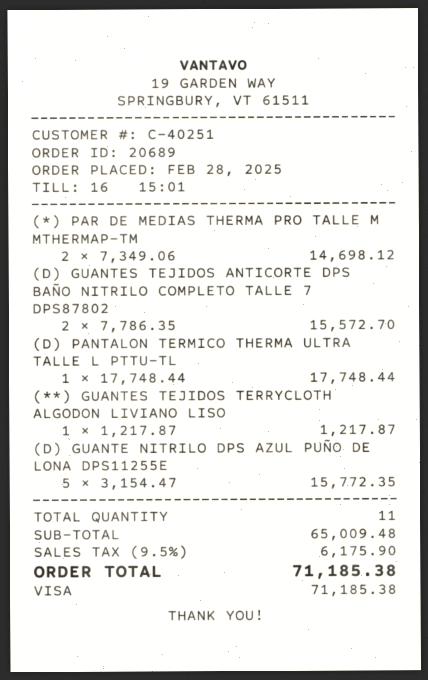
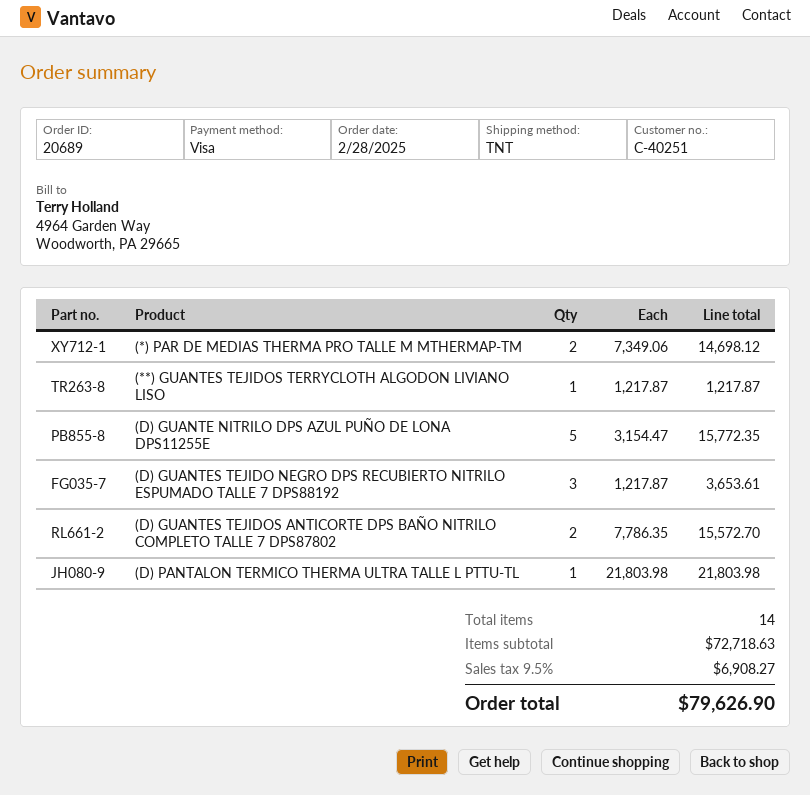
(D) PANTALON TERMICO THERMA ULTRA TALLE L PTTU-TL: 1 x 17748.44 = 17748.44 -> 1 x 21803.98 = 21803.98
(D) GUANTES TEJIDO NEGRO DPS RECUBIERTO NITRILO ESPUMADO TALLE 7 DPS88192: none -> 3 x 1217.87 = 3653.61
total quantity: 11 -> 14
subtotal: 65009.48 -> 72718.63
tax: 9.5% = 6175.90 -> 9.5% = 6908.27
total: 71185.38 -> 79626.90

